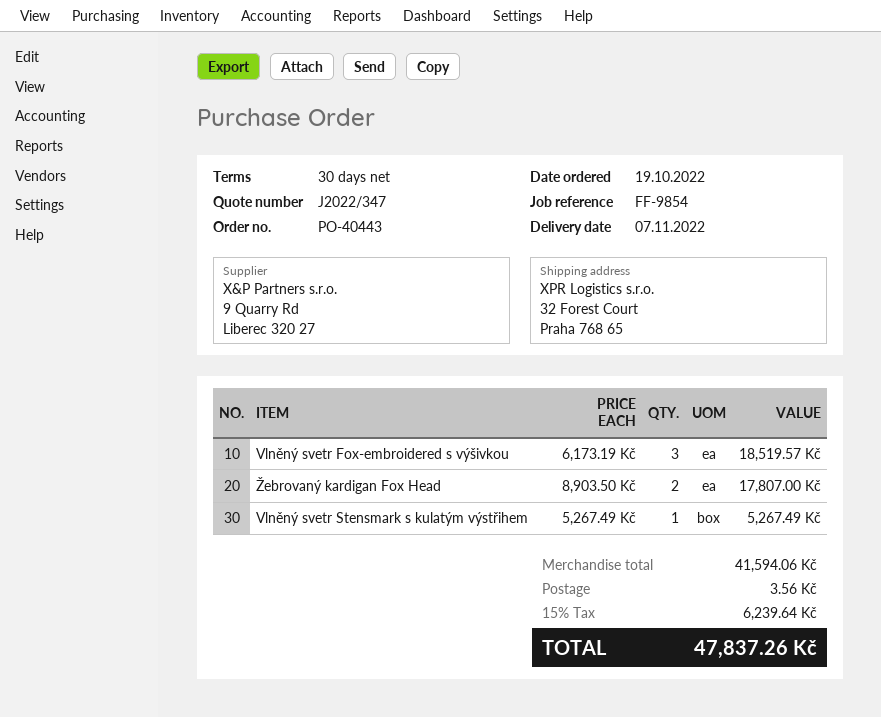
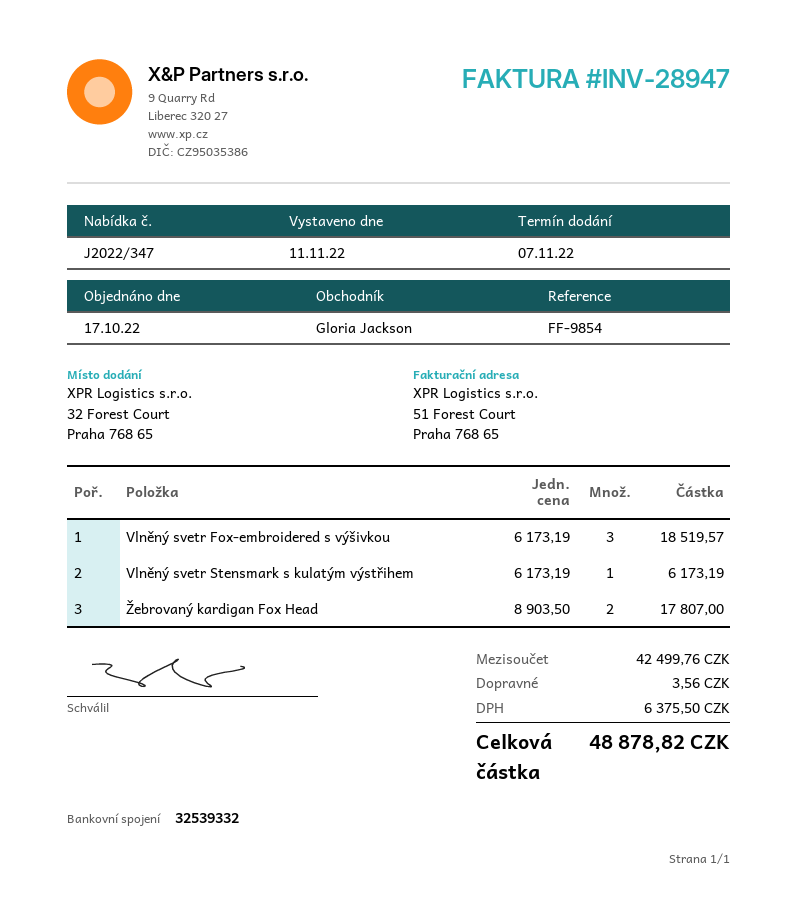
order date: 2022-10-19 -> 2022-10-17
Vlněný svetr Stensmark s kulatým výstřihem: 1 x 5267.49 = 5267.49 -> 1 x 6173.19 = 6173.19
subtotal: 41594.06 -> 42499.76
tax: 6239.64 -> 6375.50
total: 47837.26 -> 48878.82

